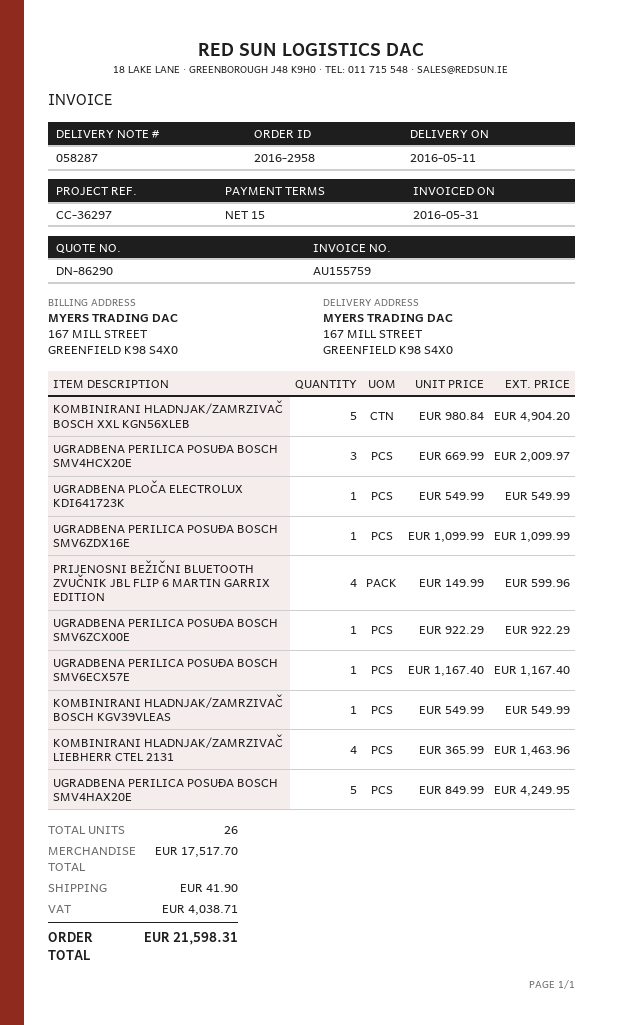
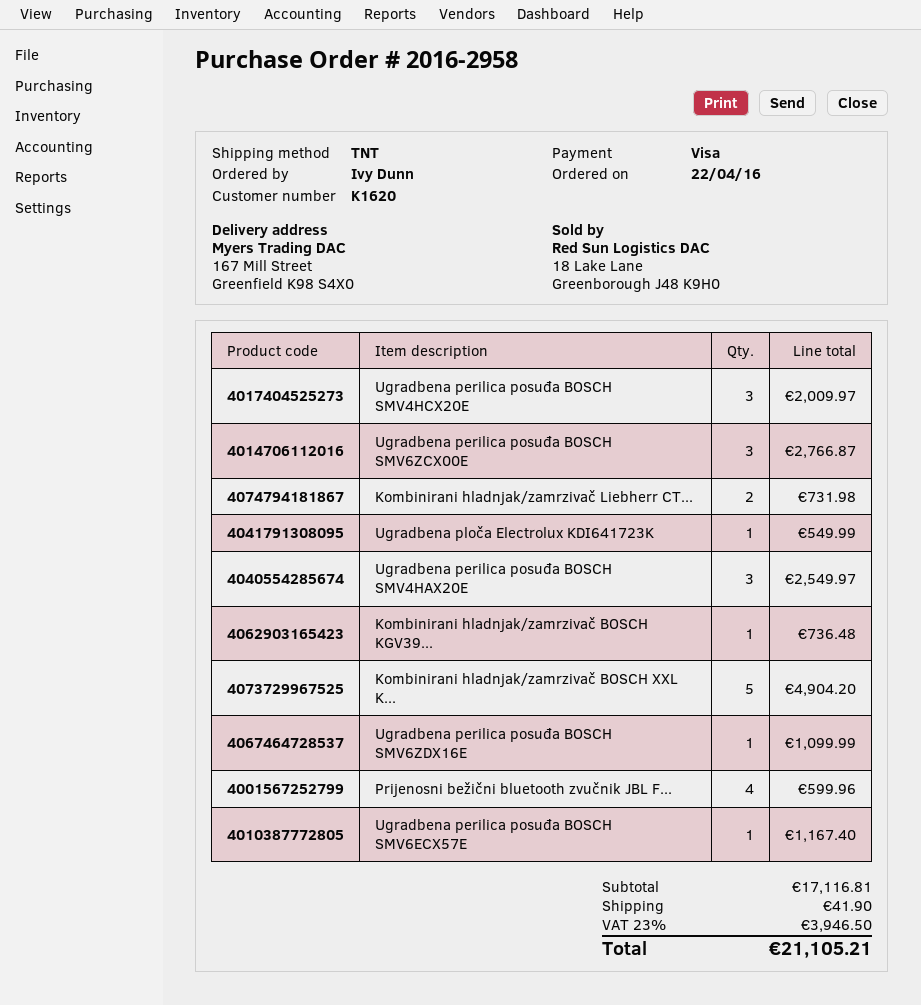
UGRADBENA PERILICA POSUĐA BOSCH SMV6ZCX00E: 1 for 922.29 -> 3 for 2766.87
KOMBINIRANI HLADNJAK/ZAMRZIVAČ BOSCH KGV39VLEAS: 1 for 549.99 -> 1 for 736.48
KOMBINIRANI HLADNJAK/ZAMRZIVAČ LIEBHERR CTEL 2131: 4 for 1463.96 -> 2 for 731.98
UGRADBENA PERILICA POSUĐA BOSCH SMV4HAX20E: 5 for 4249.95 -> 3 for 2549.97
subtotal: 17517.70 -> 17116.81
tax: 4038.71 -> 3946.50
total: 21598.31 -> 21105.21

